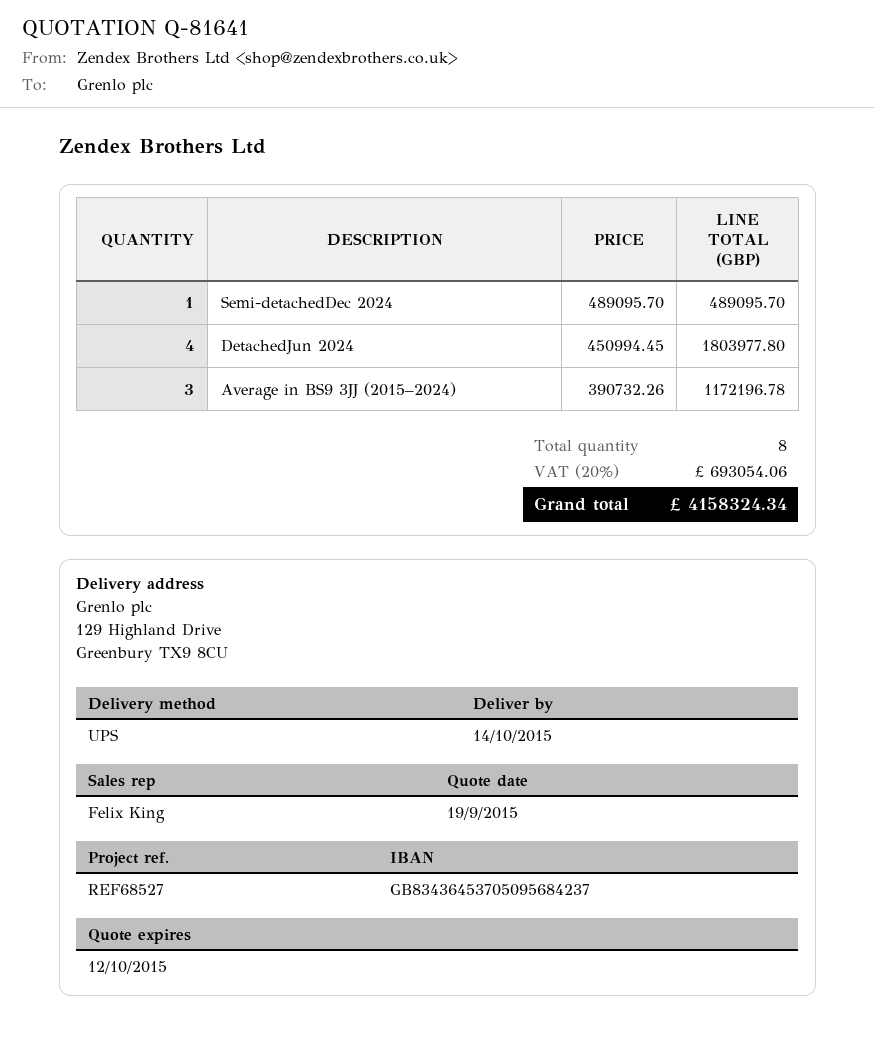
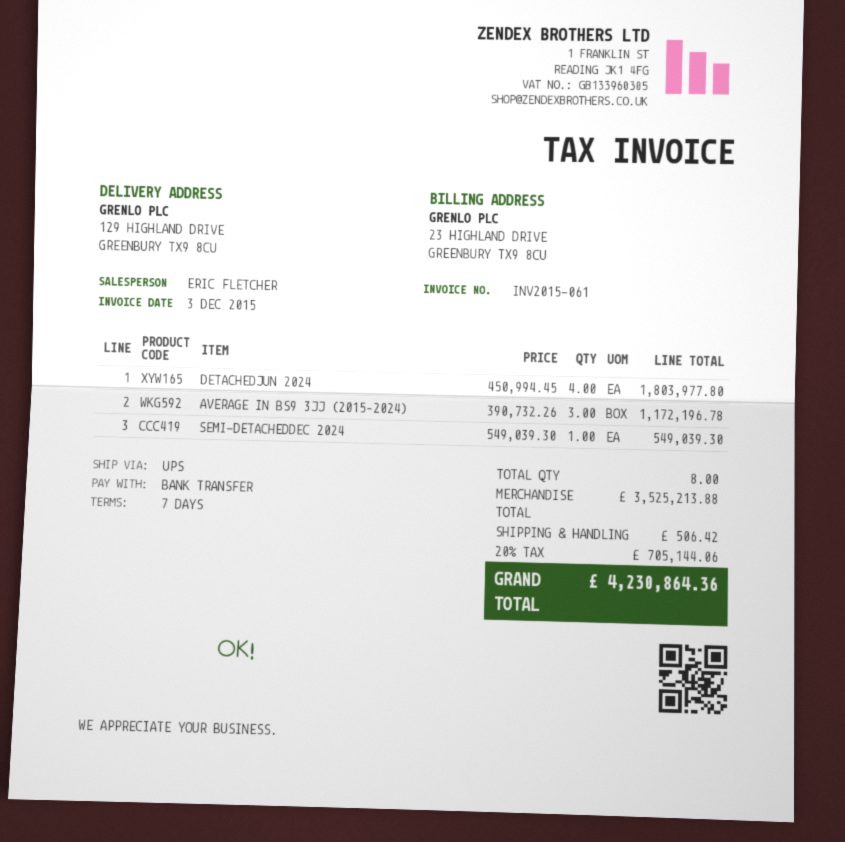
sales rep: Felix King -> ERIC FLETCHER
Semi-detachedDec 2024: 1 x 489095.70 = 489095.70 -> 1 x 549039.30 = 549039.30
shipping: none -> 506.42
tax: 20% = 693054.06 -> 20% = 705144.06
total: 4158324.34 -> 4230864.36

